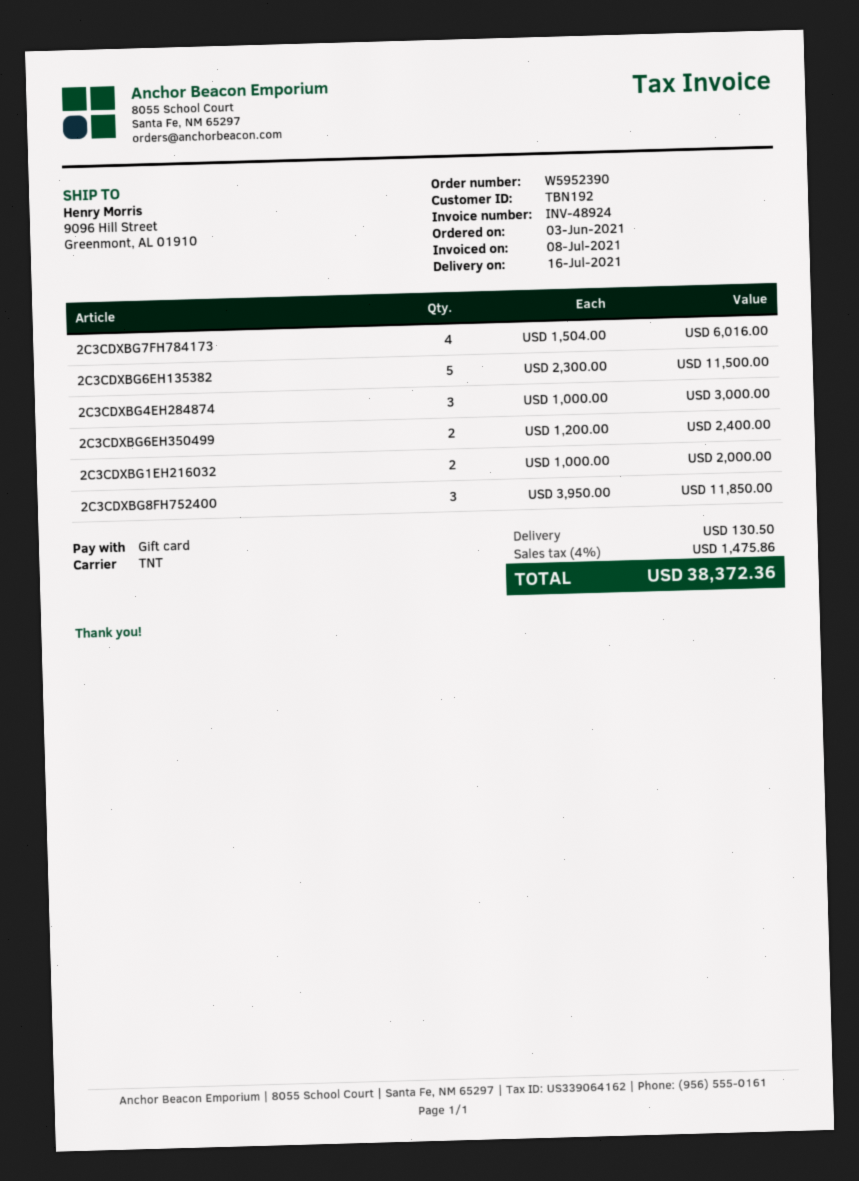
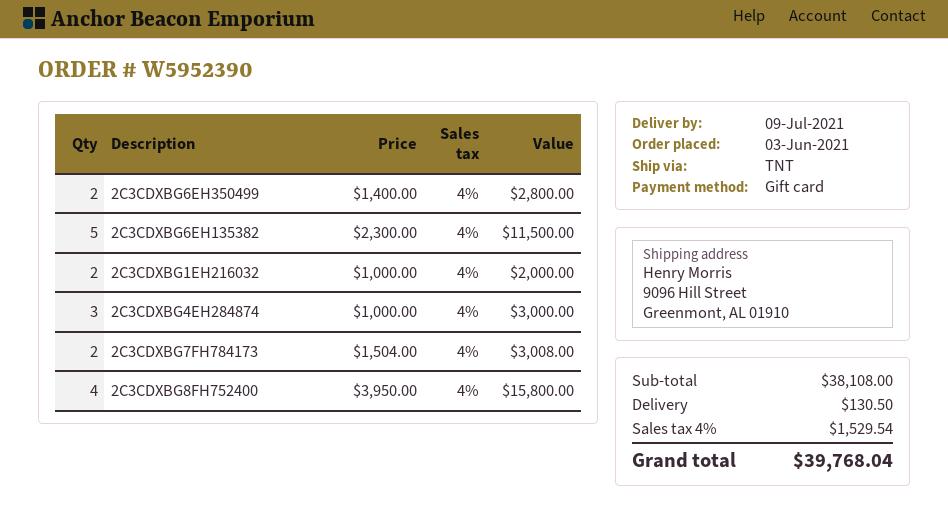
delivery date: 2021-07-16 -> 2021-07-09
2C3CDXBG7FH784173: 4 x 1504.00 = 6016.00 -> 2 x 1504.00 = 3008.00
2C3CDXBG6EH350499: 2 x 1200.00 = 2400.00 -> 2 x 1400.00 = 2800.00
2C3CDXBG8FH752400: 3 x 3950.00 = 11850.00 -> 4 x 3950.00 = 15800.00
tax: 4% = 1475.86 -> 4% = 1529.54
total: 38372.36 -> 39768.04

